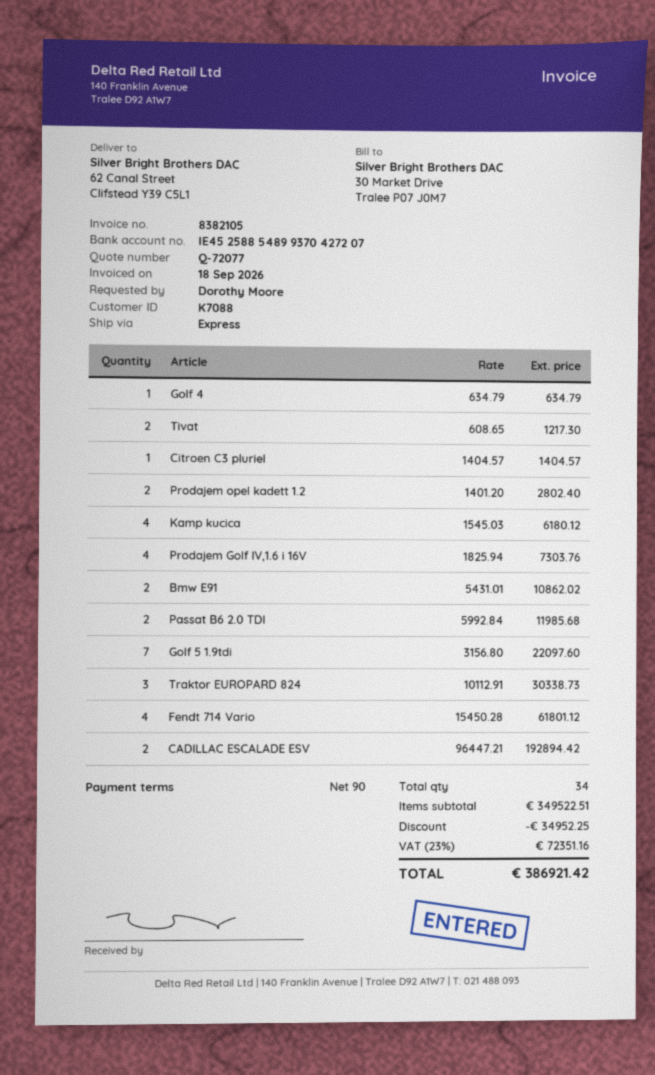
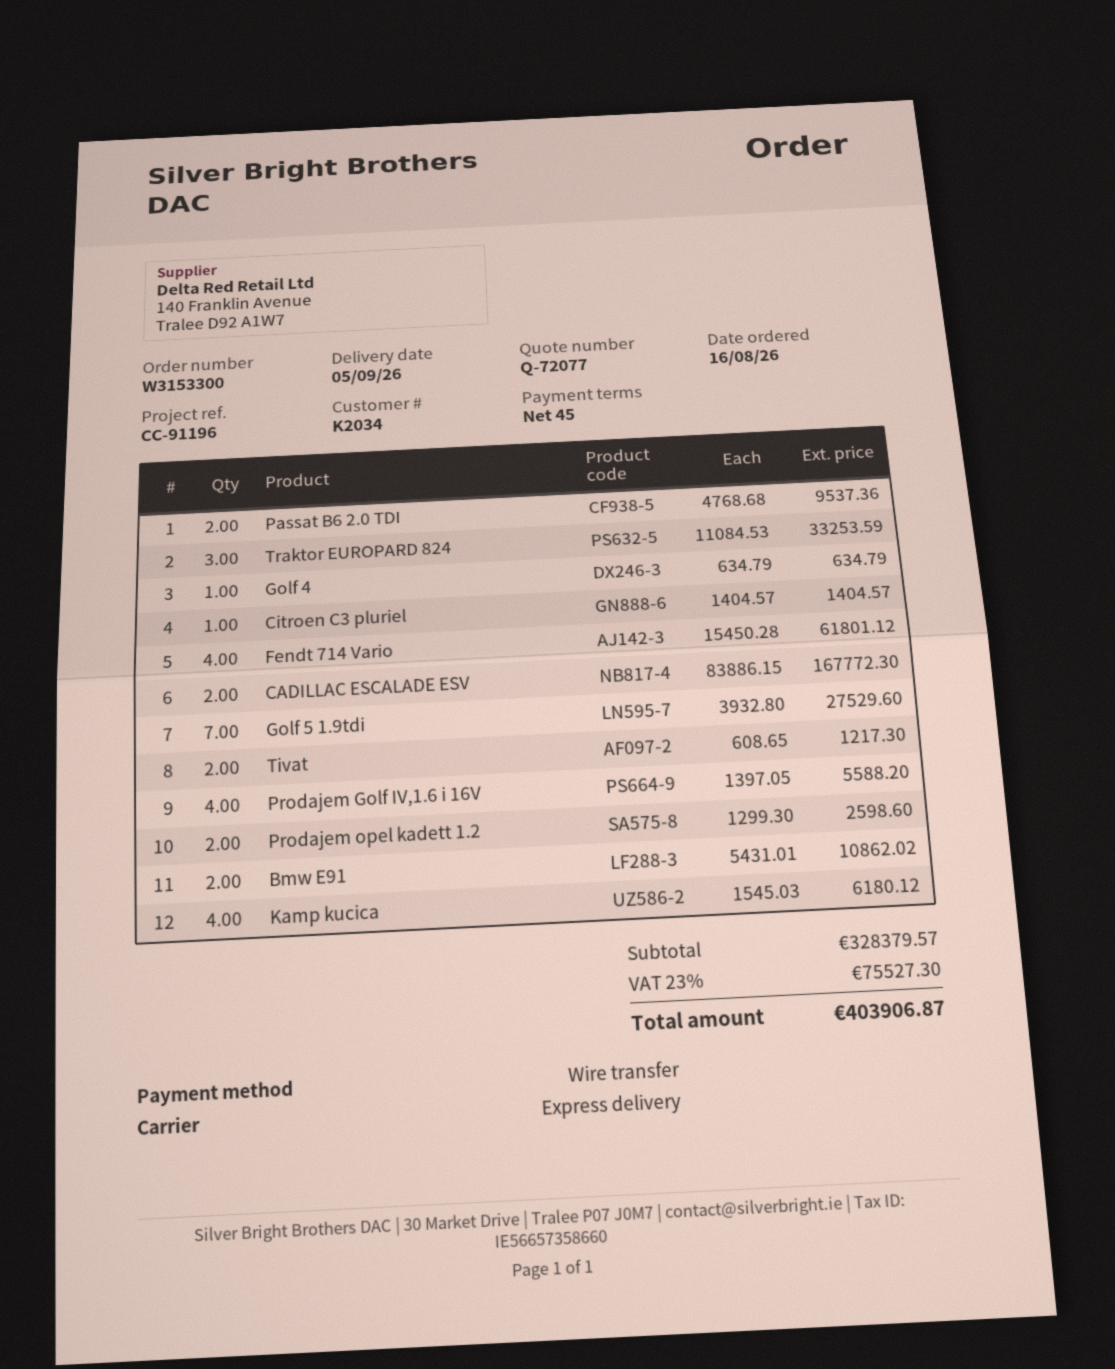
payment terms: 90 days -> 45 days
customer number: K7088 -> K2034
Prodajem opel kadett 1.2: 2 x 1401.20 = 2802.40 -> 2 x 1299.30 = 2598.60
Prodajem Golf IV,1.6 i 16V: 4 x 1825.94 = 7303.76 -> 4 x 1397.05 = 5588.20
Passat B6 2.0 TDI: 2 x 5992.84 = 11985.68 -> 2 x 4768.68 = 9537.36
Golf 5 1.9tdi: 7 x 3156.80 = 22097.60 -> 7 x 3932.80 = 27529.60
Traktor EUROPARD 824: 3 x 10112.91 = 30338.73 -> 3 x 11084.53 = 33253.59
CADILLAC ESCALADE ESV: 2 x 96447.21 = 192894.42 -> 2 x 83886.15 = 167772.30
subtotal: 349522.51 -> 328379.57
discount: 34952.25 -> none
tax: 23% = 72351.16 -> 23% = 75527.30
total: 386921.42 -> 403906.87

